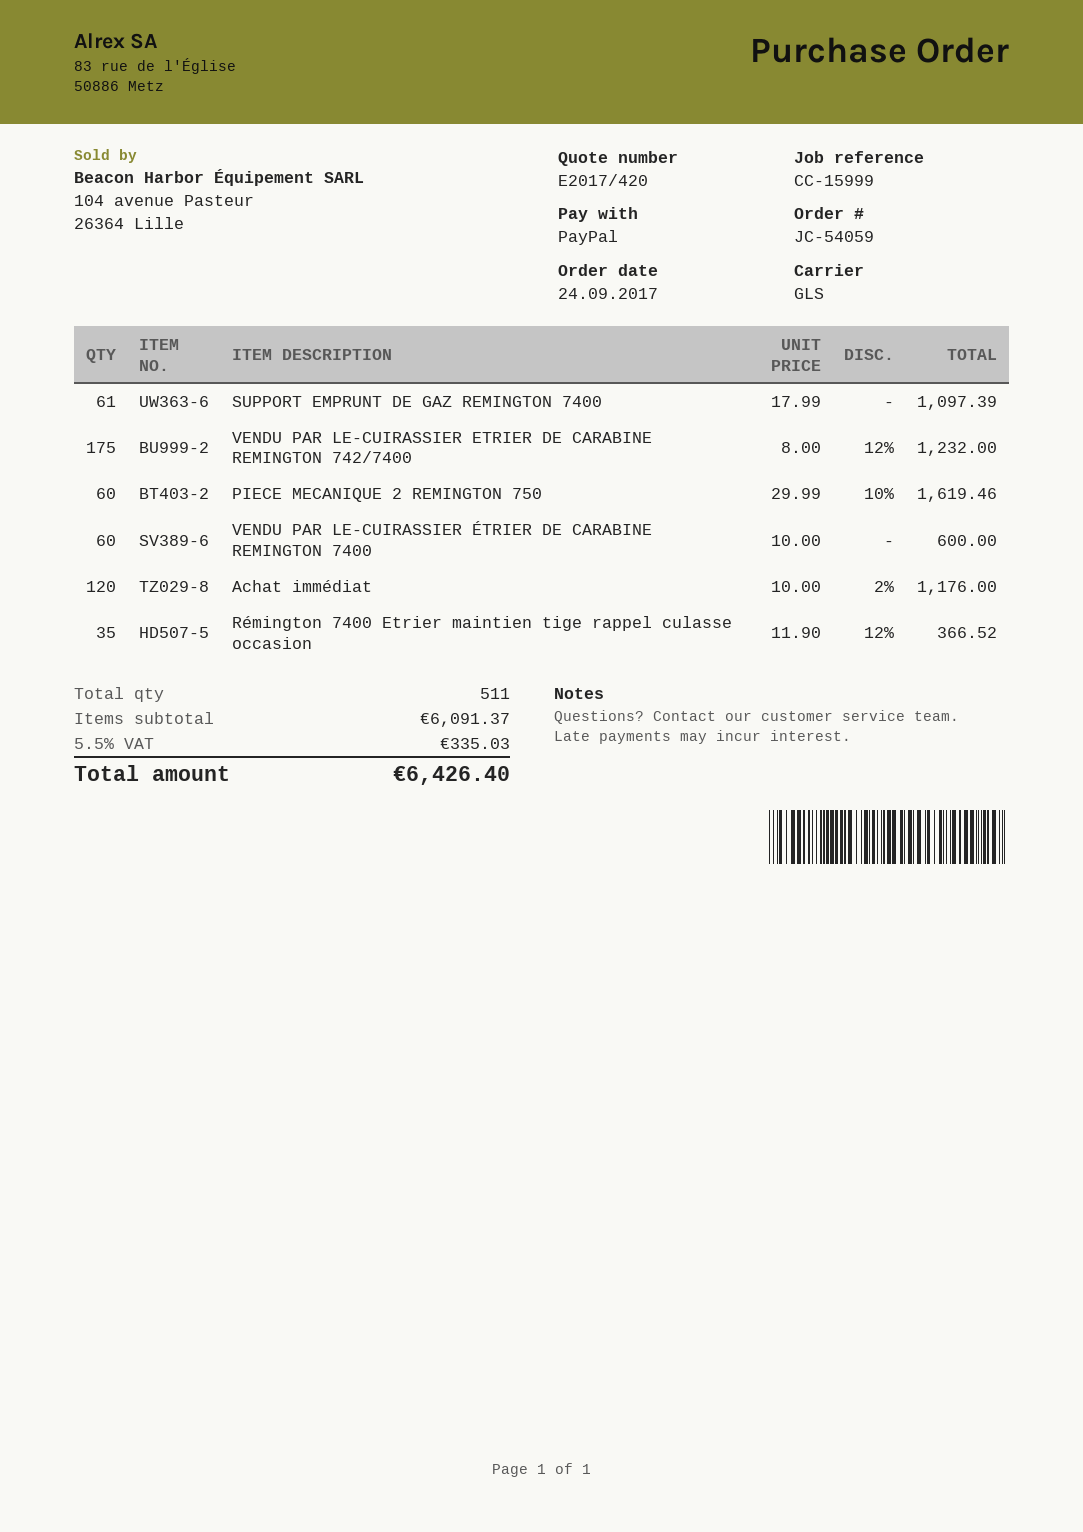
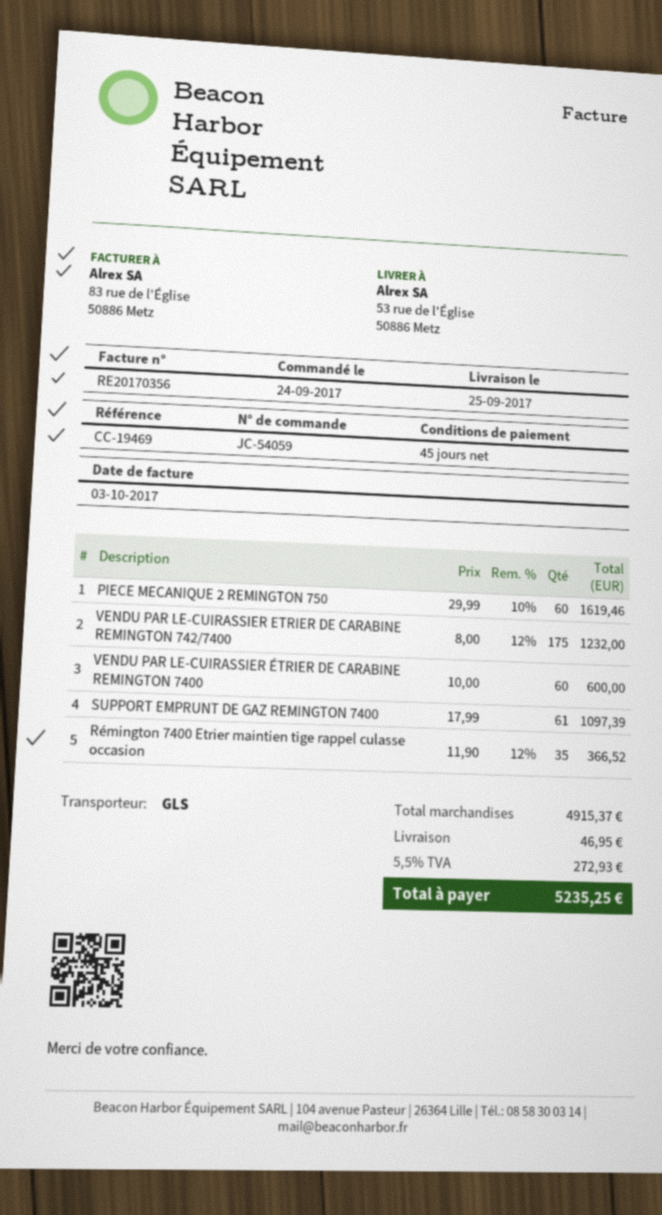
reference: CC-15999 -> CC-19469
Achat immédiat: 120 x 10.00 - 2% = 1176.00 -> none
subtotal: 6091.37 -> 4915.37
shipping: none -> 46.95
tax: 5.5% = 335.03 -> 5.5% = 272.93
total: 6426.40 -> 5235.25

